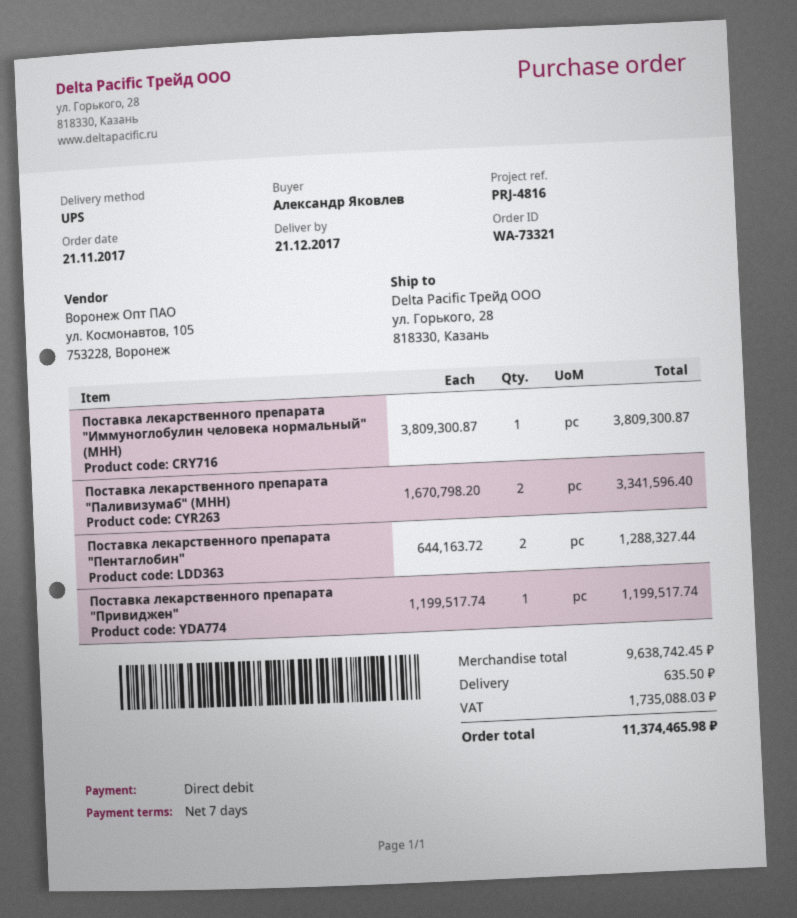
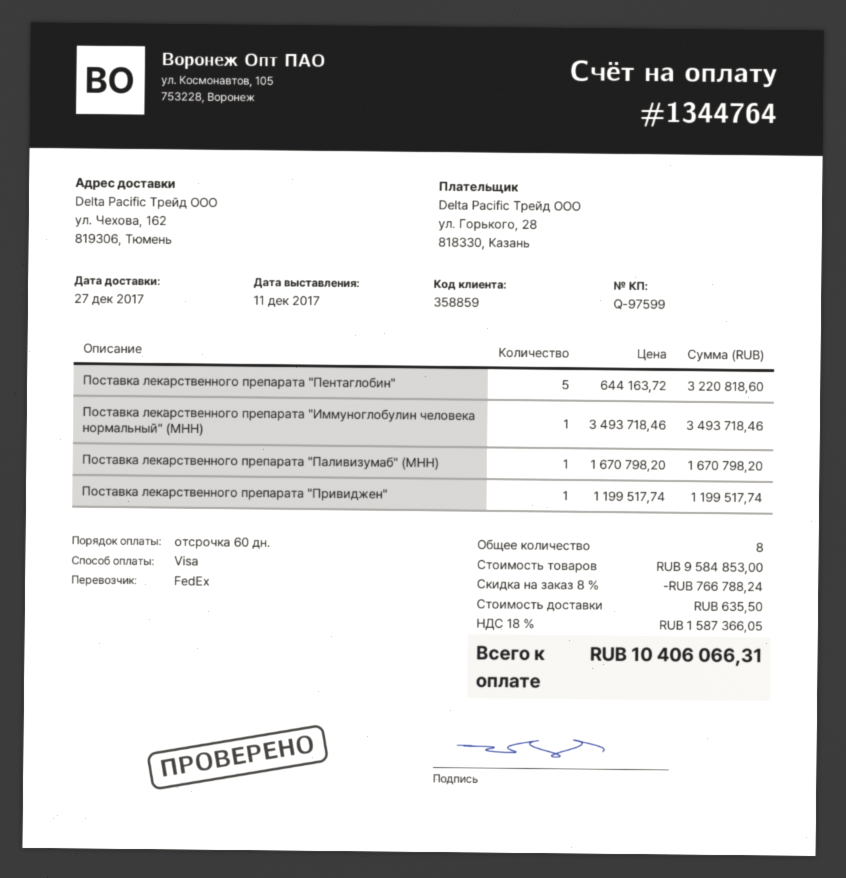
delivery date: 2017-12-21 -> 2017-12-27
payment terms: 7 days -> 60 days
payment method: direct debit -> Visa
shipping method: UPS -> FedEx
ship to: ул. Горького, 28, 818330, Казань -> ул. Чехова, 162, 819306, Тюмень
Поставка лекарственного препарата "Иммуноглобулин человека нормальный" (МНН): 1 x 3809300.87 = 3809300.87 -> 1 x 3493718.46 = 3493718.46
Поставка лекарственного препарата "Паливизумаб" (МНН): 2 x 1670798.20 = 3341596.40 -> 1 x 1670798.20 = 1670798.20
Поставка лекарственного препарата "Пентаглобин": 2 x 644163.72 = 1288327.44 -> 5 x 644163.72 = 3220818.60
subtotal: 9638742.45 -> 9584853.00
discount: none -> 8% = 766788.24
tax: 1735088.03 -> 1587366.05
total: 11374465.98 -> 10406066.31

